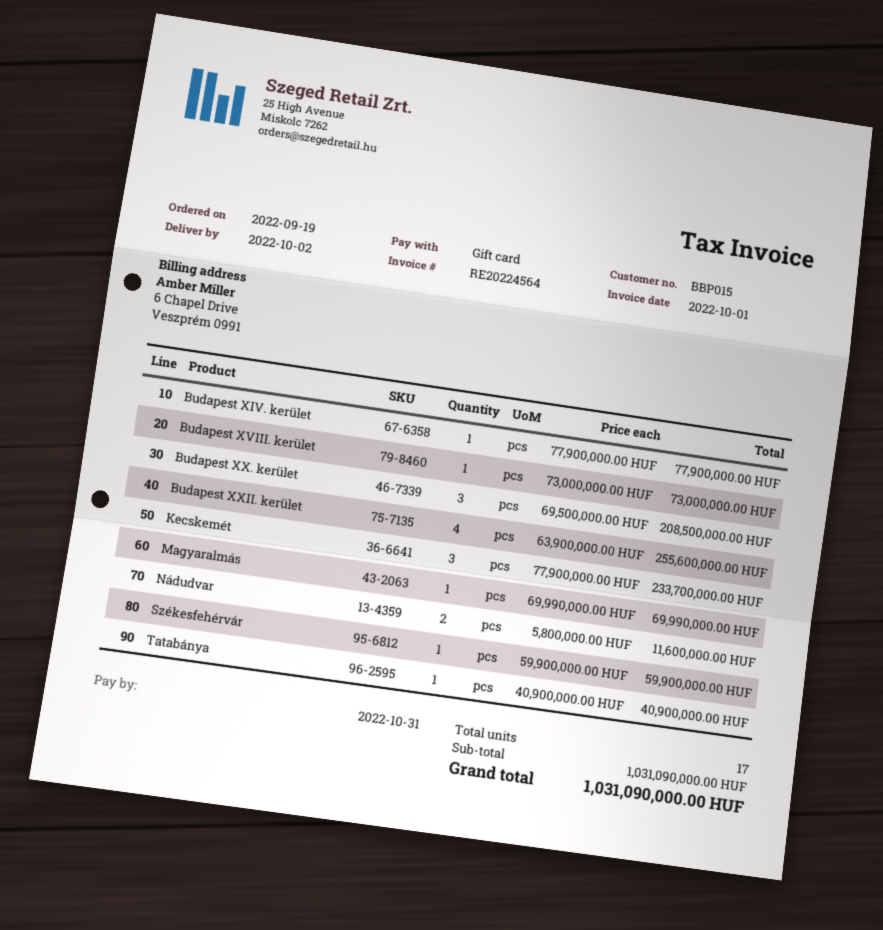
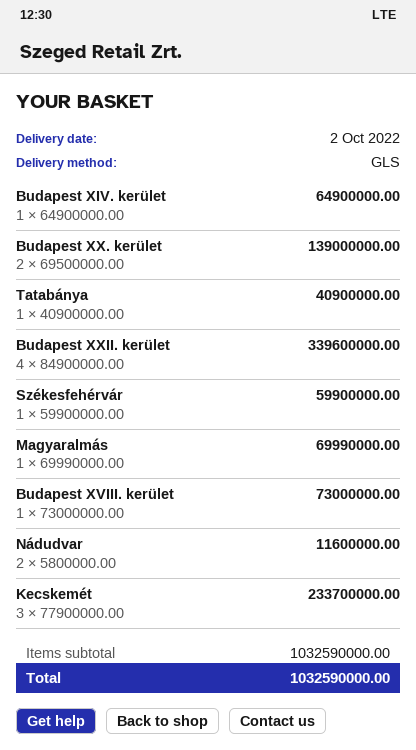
Budapest XIV. kerület: 1 x 77900000.00 = 77900000.00 -> 1 x 64900000.00 = 64900000.00
Budapest XX. kerület: 3 x 69500000.00 = 208500000.00 -> 2 x 69500000.00 = 139000000.00
Budapest XXII. kerület: 4 x 63900000.00 = 255600000.00 -> 4 x 84900000.00 = 339600000.00
subtotal: 1031090000.00 -> 1032590000.00
total: 1031090000.00 -> 1032590000.00

